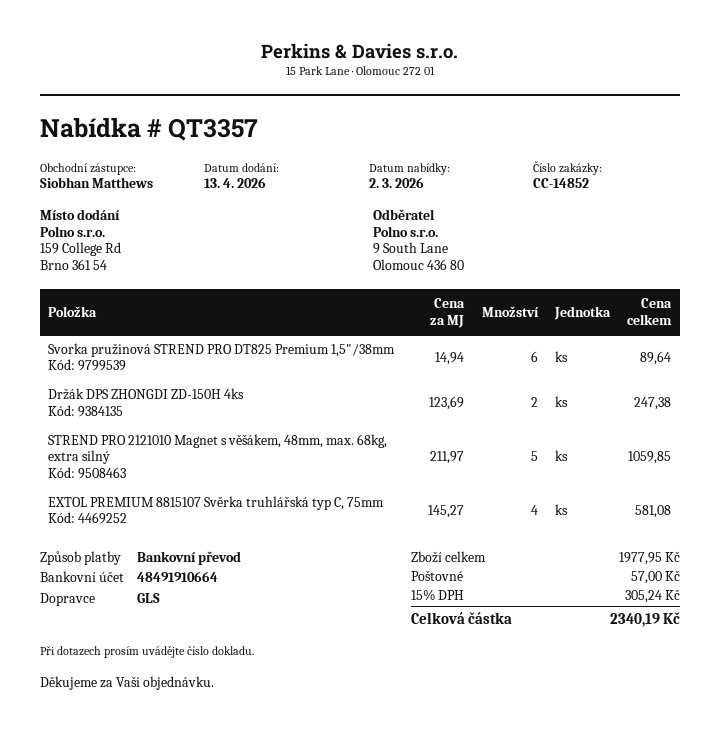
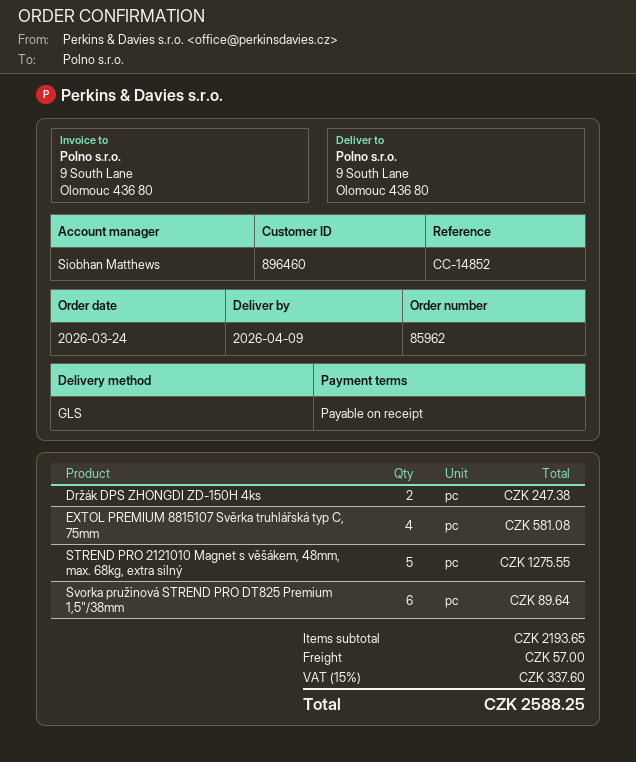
delivery date: 2026-04-13 -> 2026-04-09
ship to: 159 College Rd, Brno 361 54 -> 9 South Lane, Olomouc 436 80
STREND PRO 2121010 Magnet s věšákem, 48mm, max. 68kg, extra silný: 5 for 1059.85 -> 5 for 1275.55
subtotal: 1977.95 -> 2193.65
tax: 15% = 305.24 -> 15% = 337.60
total: 2340.19 -> 2588.25

